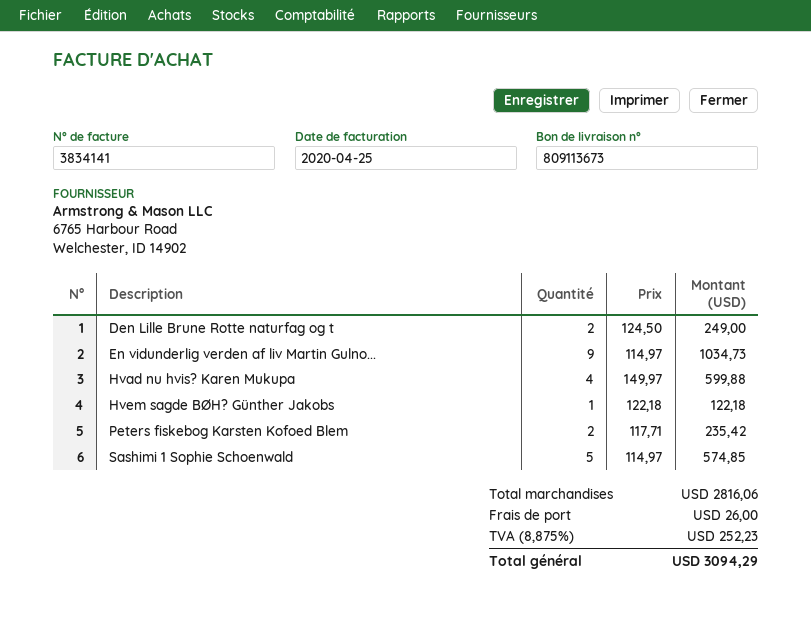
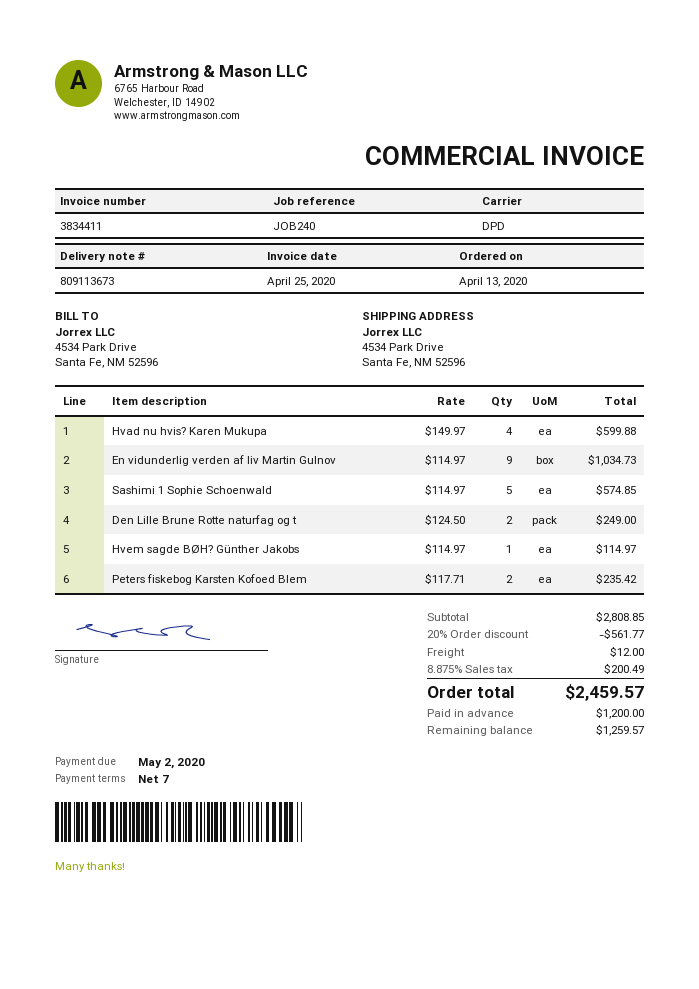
invoice number: 3834141 -> 3834411
Hvem sagde BØH? Günther Jakobs: 1 x 122.18 = 122.18 -> 1 x 114.97 = 114.97
subtotal: 2816.06 -> 2808.85
discount: none -> 20% = 561.77
shipping: 26.00 -> 12.00
tax: 8.875% = 252.23 -> 8.875% = 200.49
total: 3094.29 -> 2459.57

